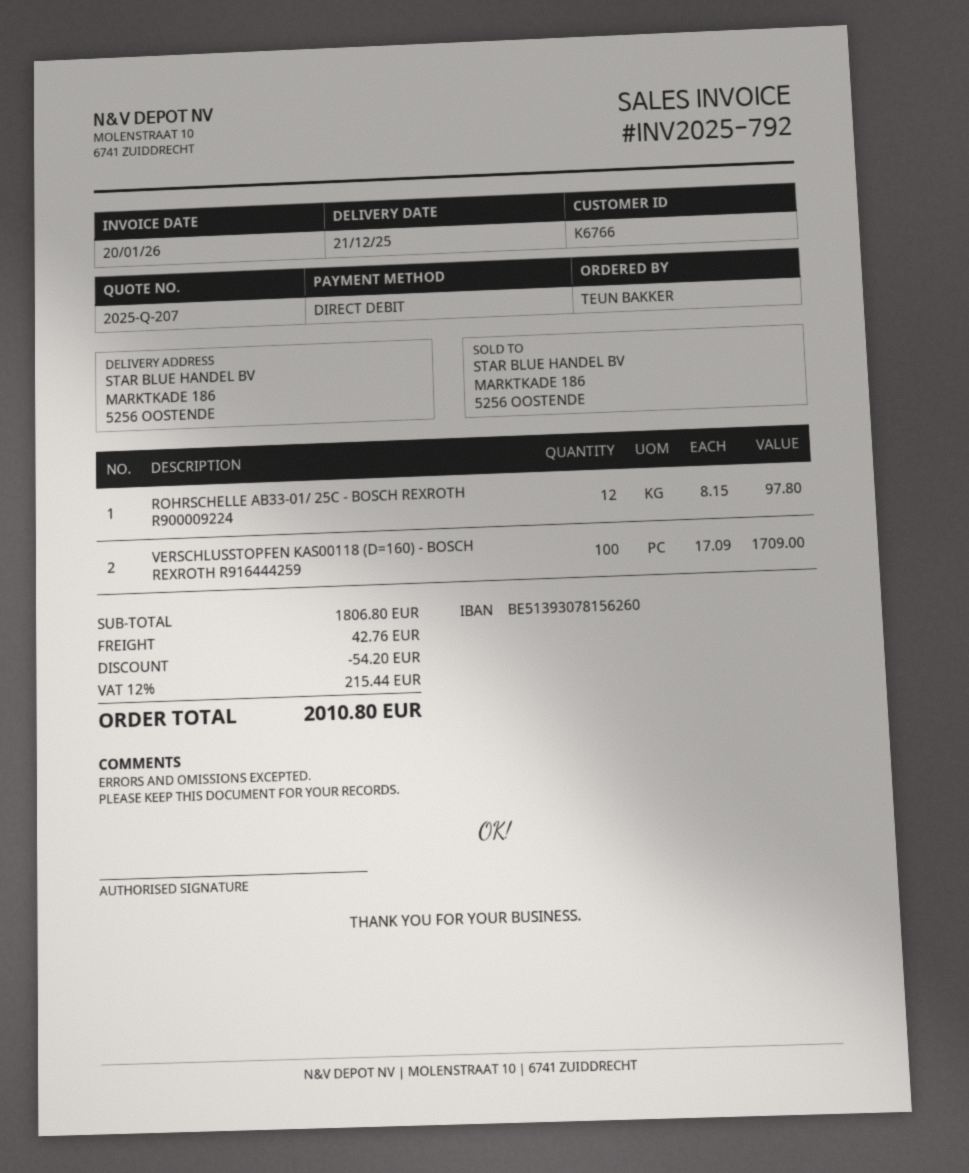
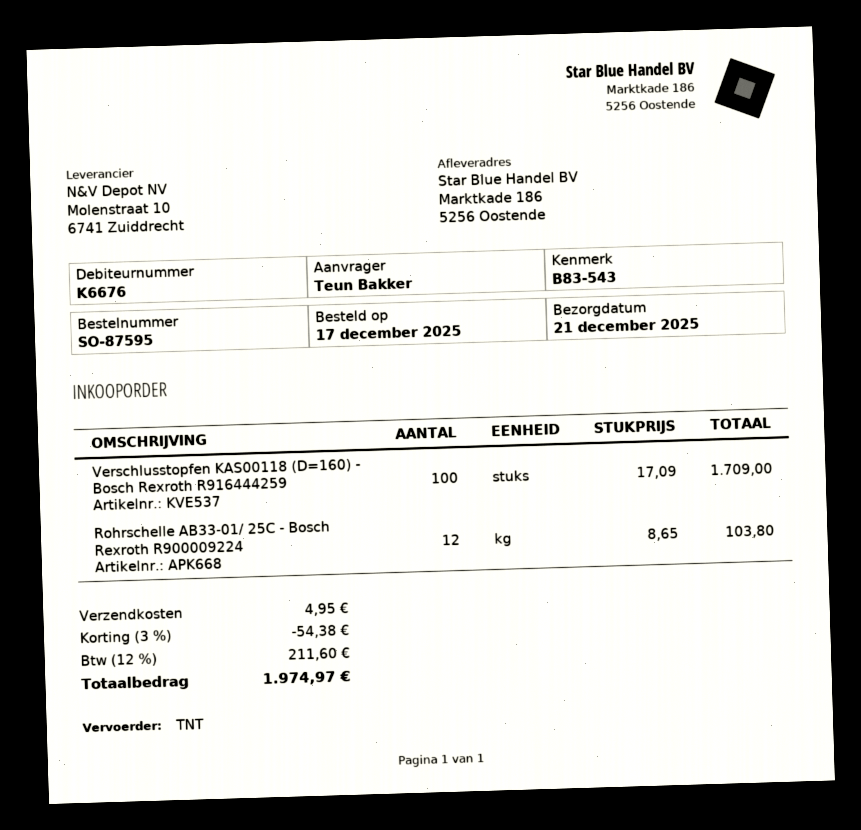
customer number: K6766 -> K6676
ROHRSCHELLE AB33-01/ 25C - BOSCH REXROTH R900009224: 12 x 8.15 = 97.80 -> 12 x 8.65 = 103.80
discount: 54.20 -> 54.38
shipping: 42.76 -> 4.95
tax: 12% = 215.44 -> 12% = 211.60
total: 2010.80 -> 1974.97

